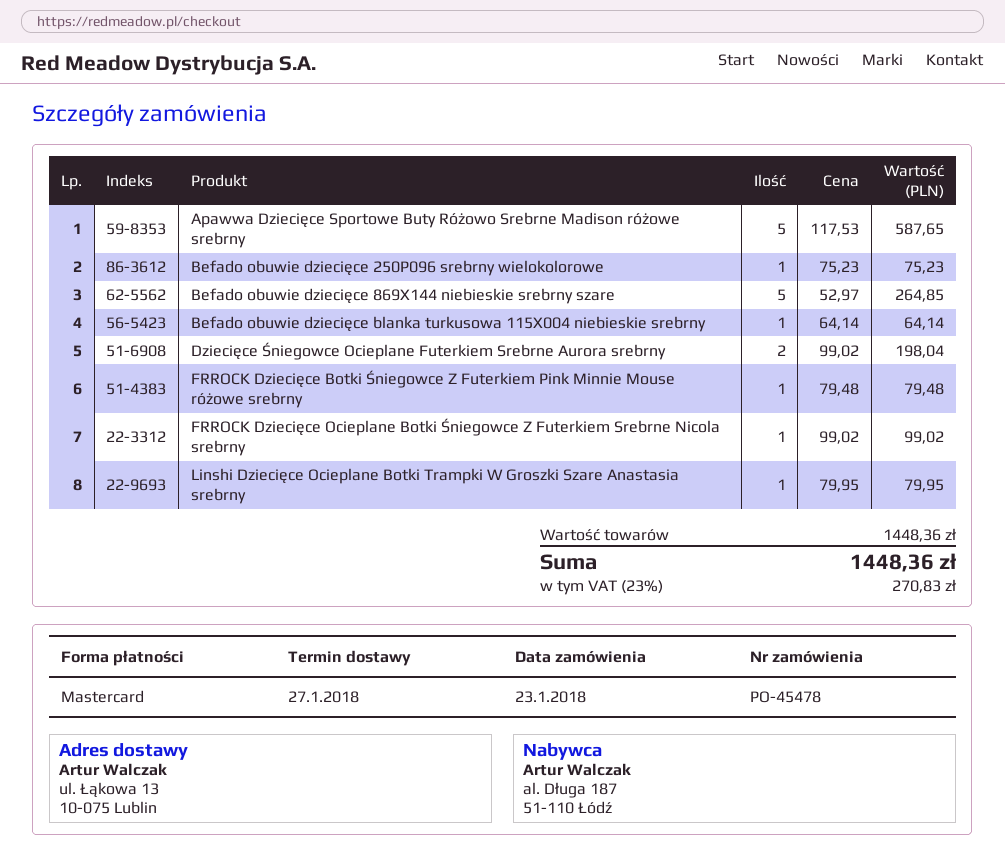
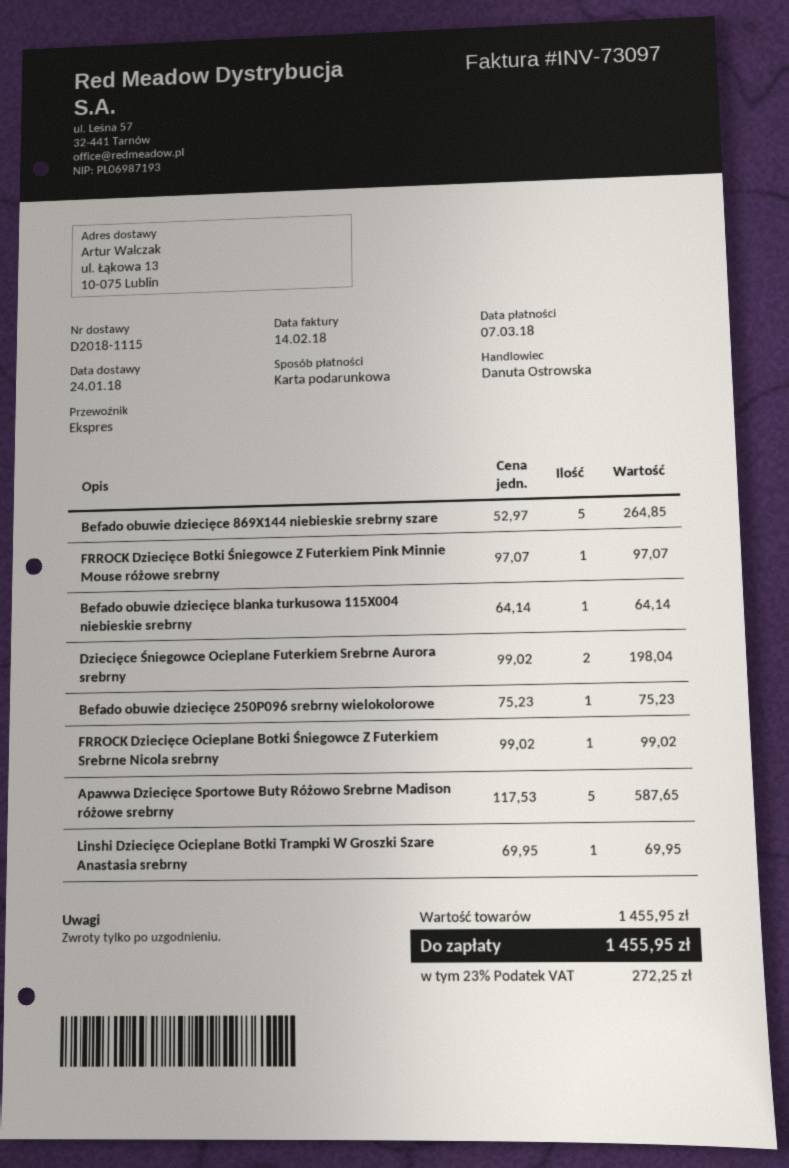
delivery date: 2018-01-27 -> 2018-01-24
payment method: Mastercard -> gift card
FRROCK Dziecięce Botki Śniegowce Z Futerkiem Pink Minnie Mouse różowe srebrny: 1 x 79.48 = 79.48 -> 1 x 97.07 = 97.07
Linshi Dziecięce Ocieplane Botki Trampki W Groszki Szare Anastasia srebrny: 1 x 79.95 = 79.95 -> 1 x 69.95 = 69.95
subtotal: 1448.36 -> 1455.95
tax: 23% = 270.83 -> 23% = 272.25
total: 1448.36 -> 1455.95

